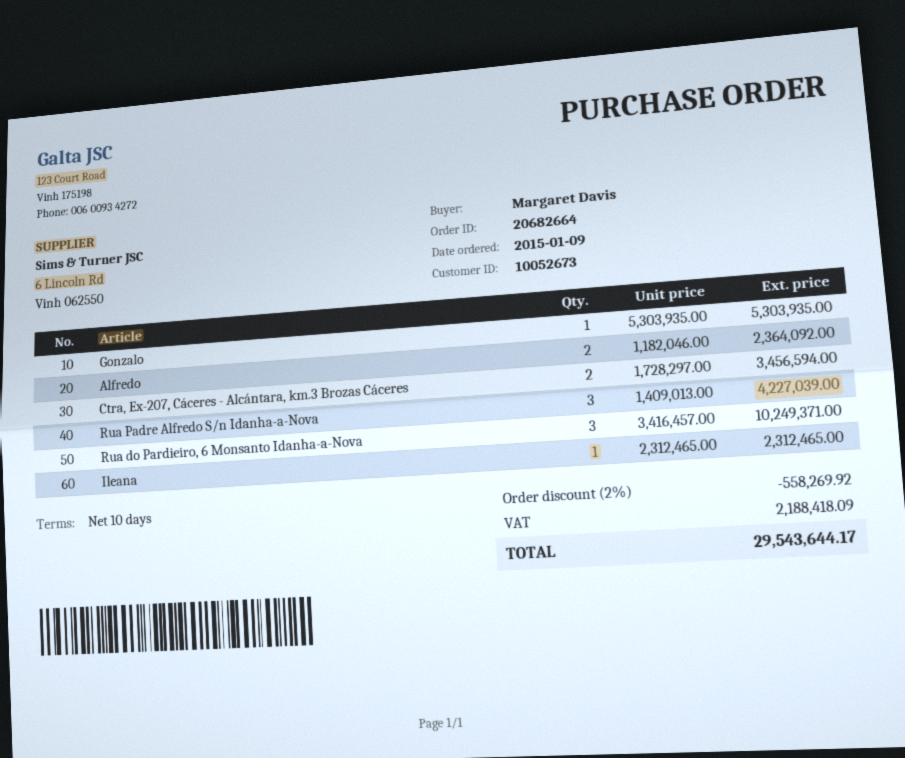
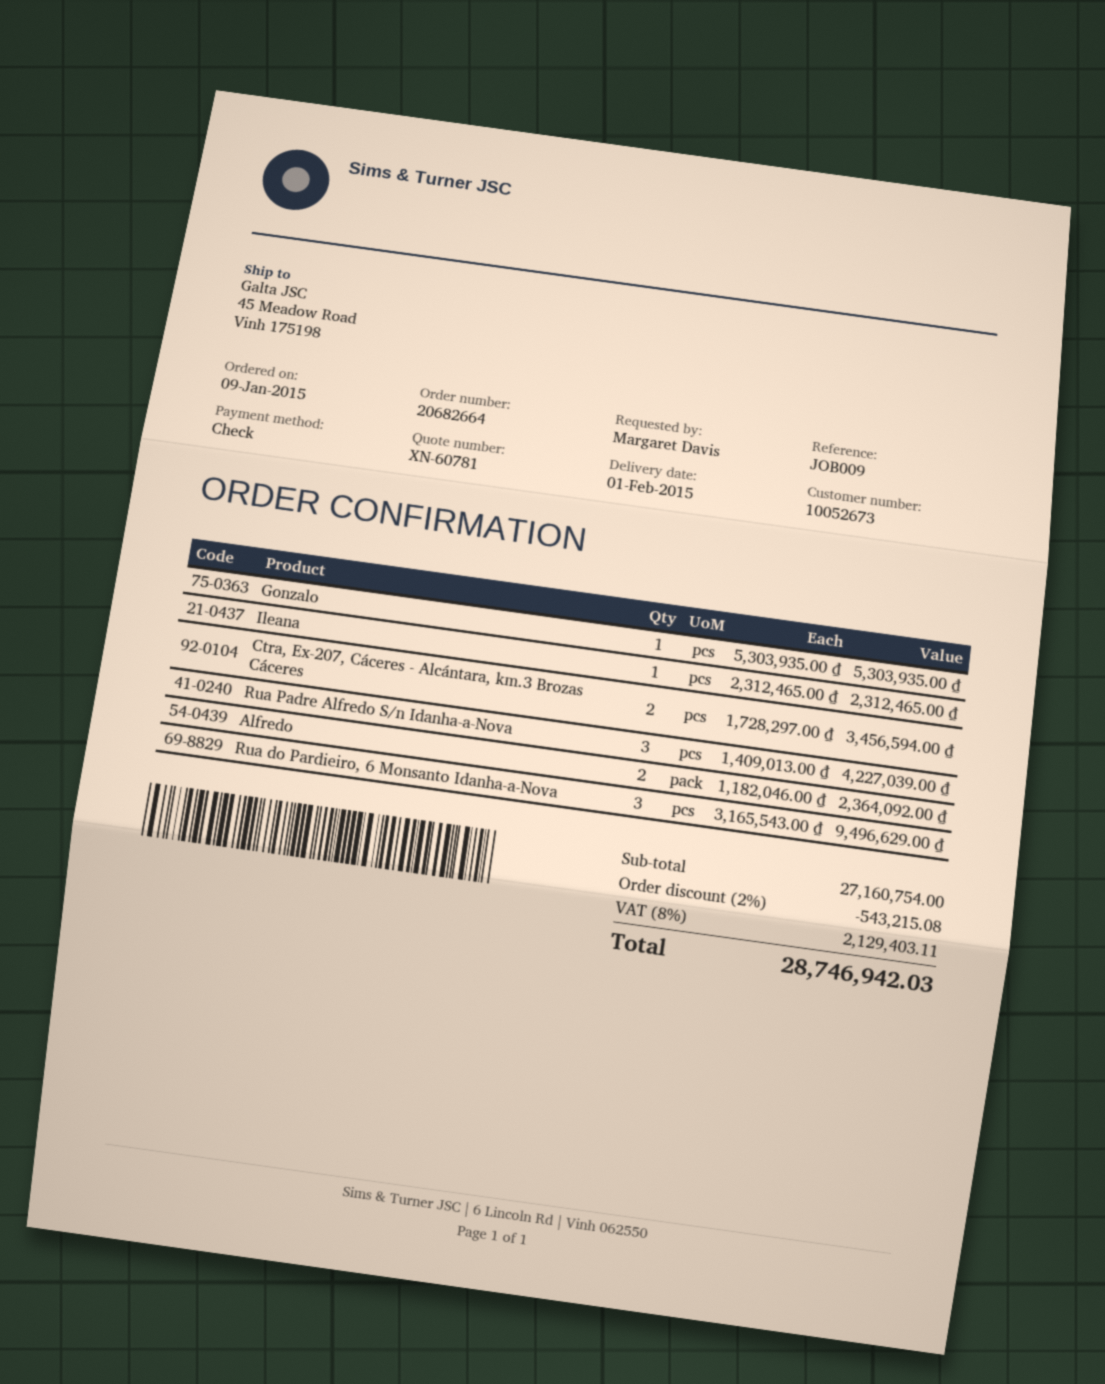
Rua do Pardieiro, 6 Monsanto Idanha-a-Nova: 3 x 3416457.00 = 10249371.00 -> 3 x 3165543.00 = 9496629.00
discount: 2% = 558269.92 -> 2% = 543215.08
tax: 2188418.09 -> 2129403.11
total: 29543644.17 -> 28746942.03

